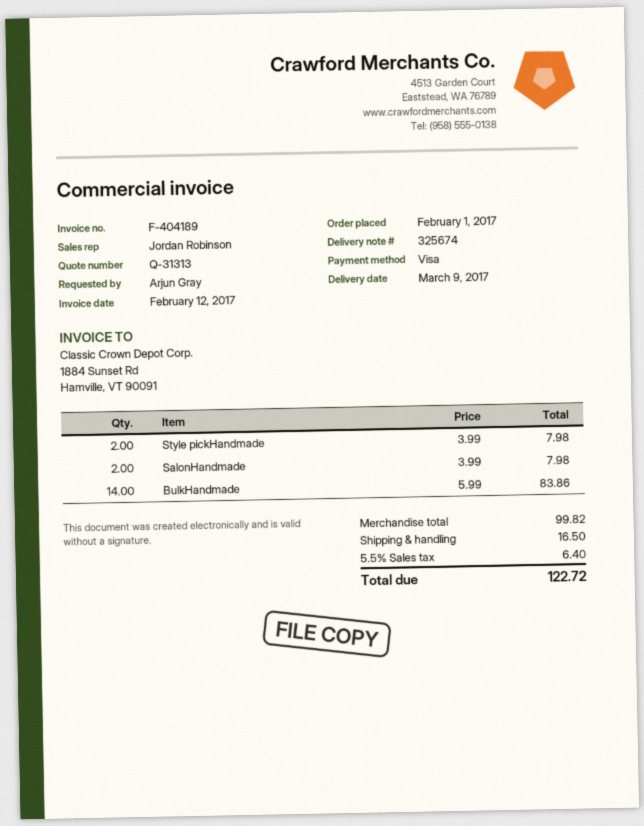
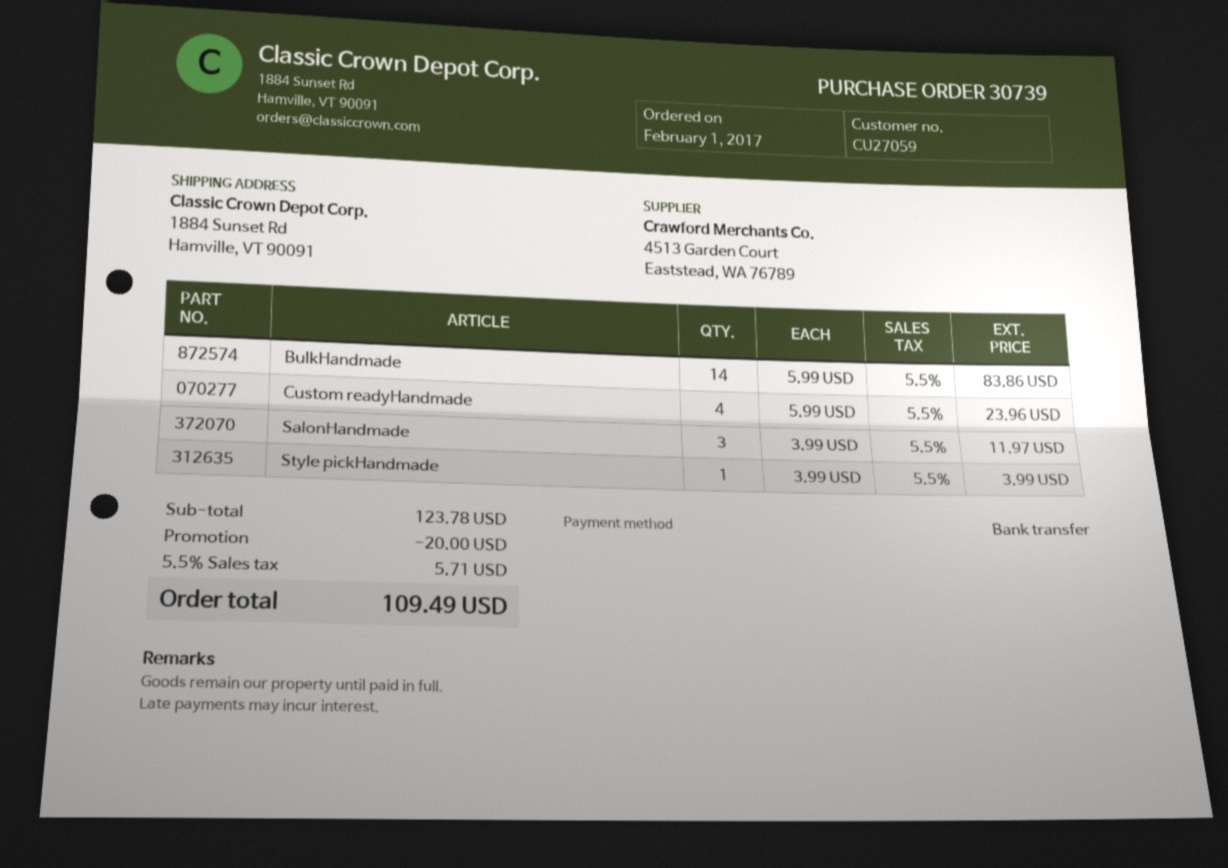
payment method: Visa -> bank transfer
Style pickHandmade: 2 x 3.99 = 7.98 -> 1 x 3.99 = 3.99
SalonHandmade: 2 x 3.99 = 7.98 -> 3 x 3.99 = 11.97
Custom readyHandmade: none -> 4 x 5.99 = 23.96
subtotal: 99.82 -> 123.78
discount: none -> 20.00
shipping: 16.50 -> none
tax: 5.5% = 6.40 -> 5.5% = 5.71
total: 122.72 -> 109.49

